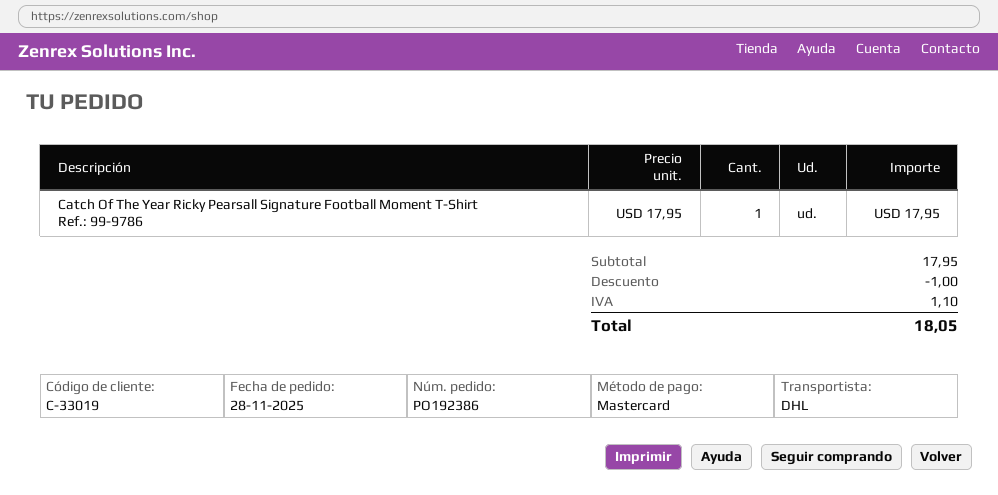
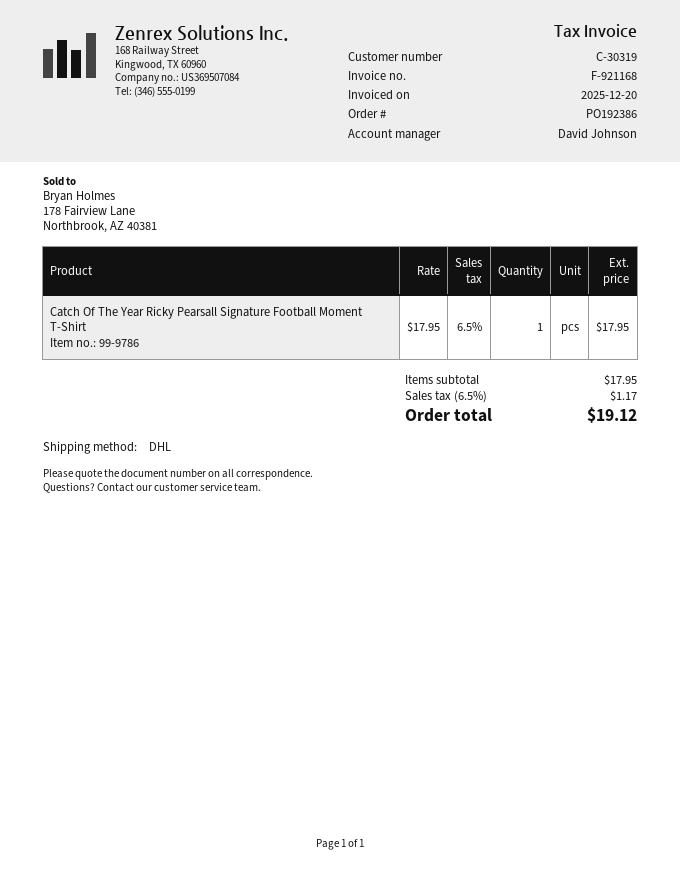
customer number: C-33019 -> C-30319
discount: 1.00 -> none
tax: 1.10 -> 1.17
total: 18.05 -> 19.12

